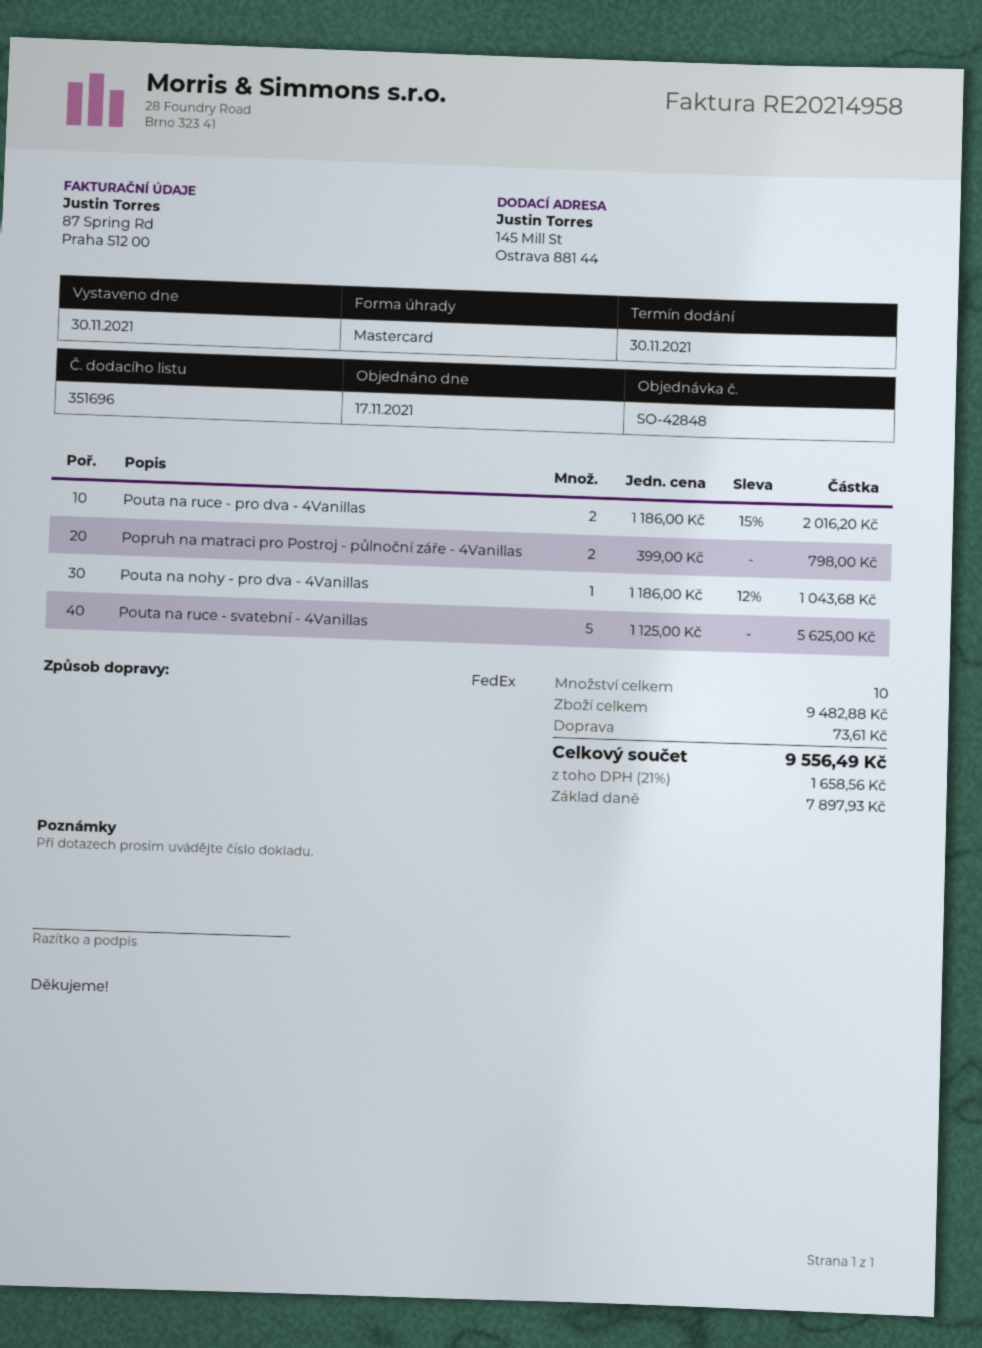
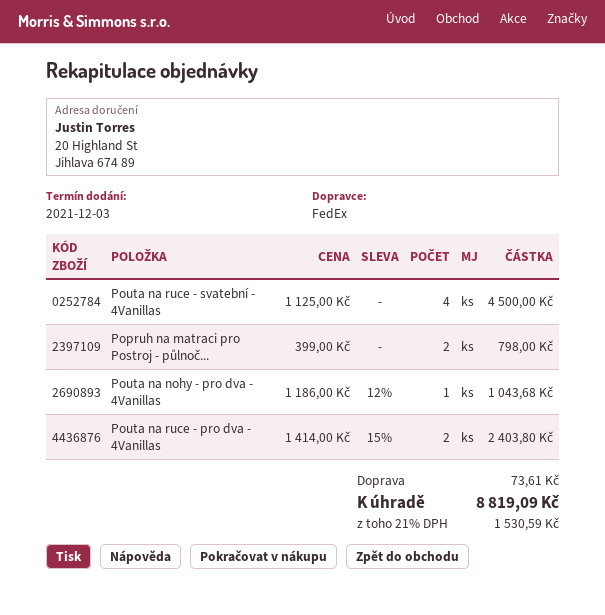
delivery date: 2021-11-30 -> 2021-12-03
ship to: 145 Mill St, Ostrava 881 44 -> 20 Highland St, Jihlava 674 89
Pouta na ruce - pro dva - 4Vanillas: 2 x 1186.00 - 15% = 2016.20 -> 2 x 1414.00 - 15% = 2403.80
Pouta na ruce - svatební - 4Vanillas: 5 x 1125.00 = 5625.00 -> 4 x 1125.00 = 4500.00
tax: 21% = 1658.56 -> 21% = 1530.59
total: 9556.49 -> 8819.09

